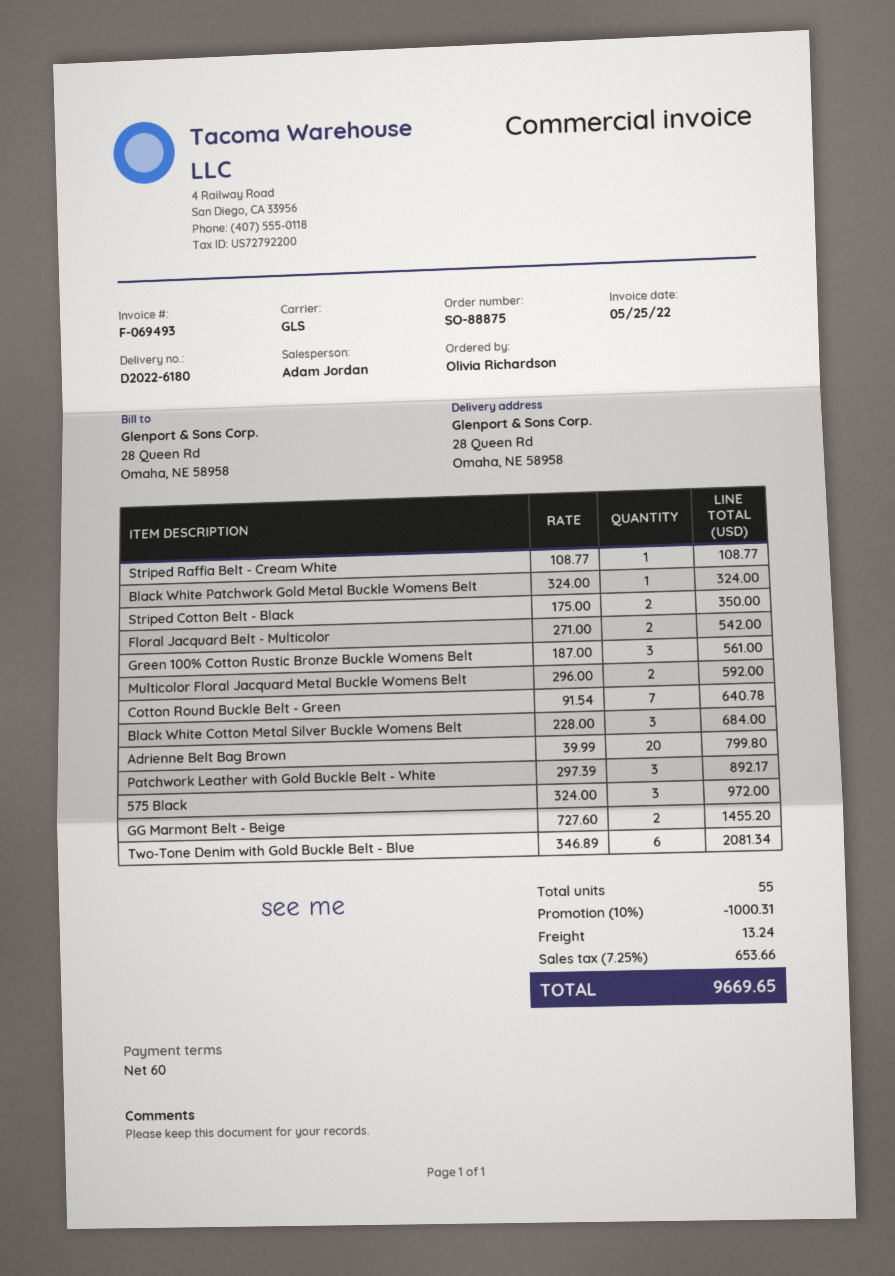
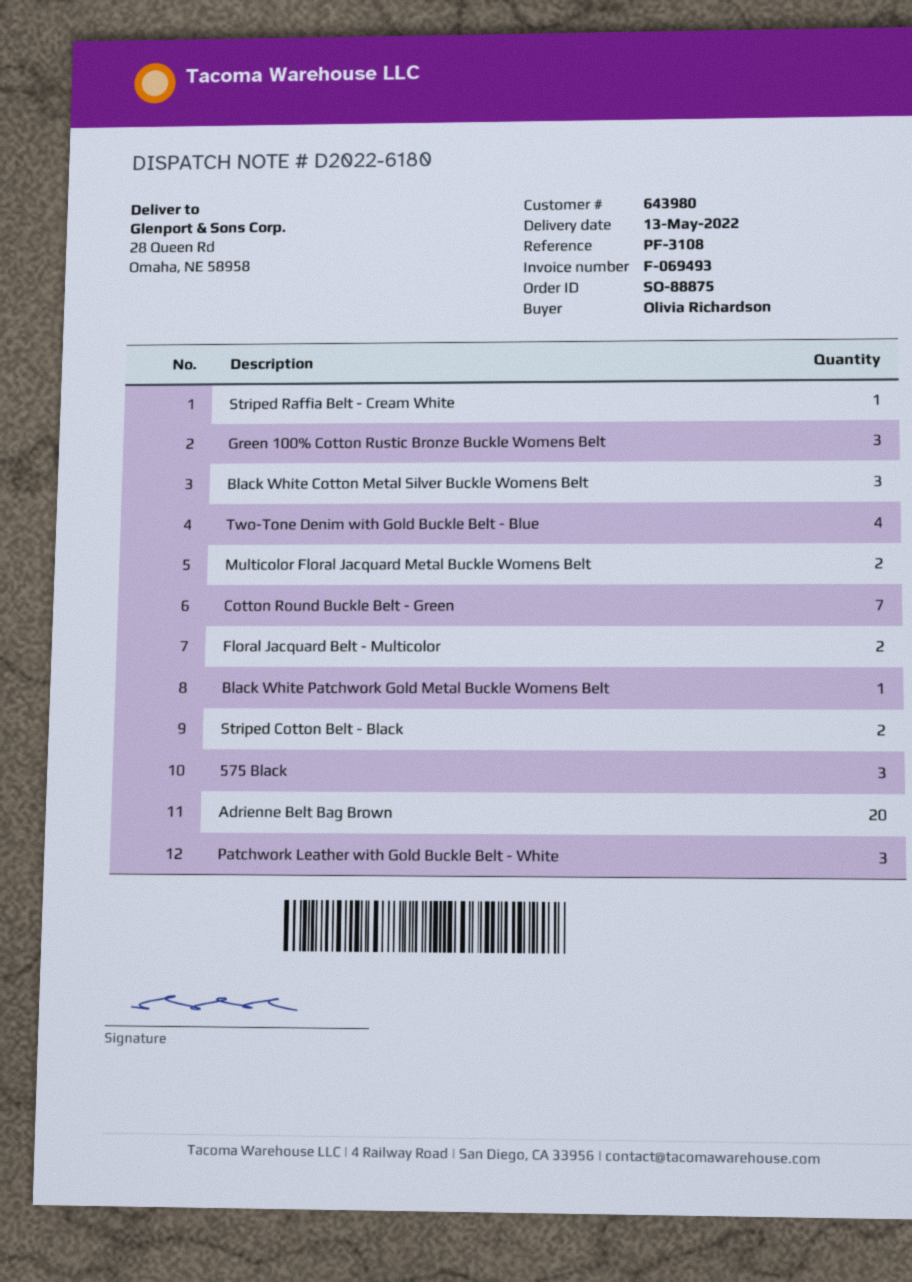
GG Marmont Belt - Beige: 2 -> none
Two-Tone Denim with Gold Buckle Belt - Blue: 6 -> 4

